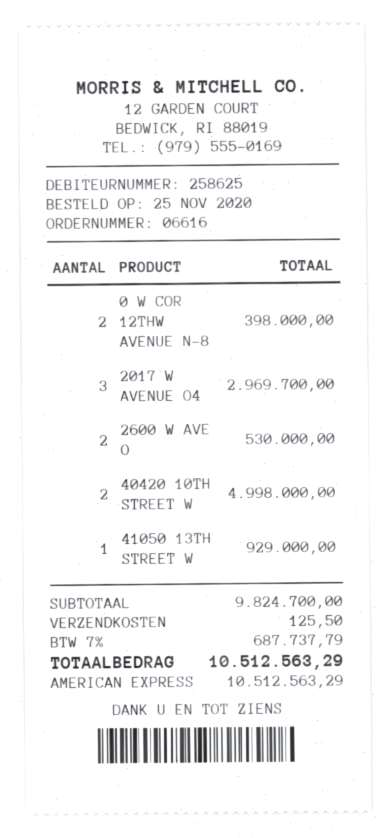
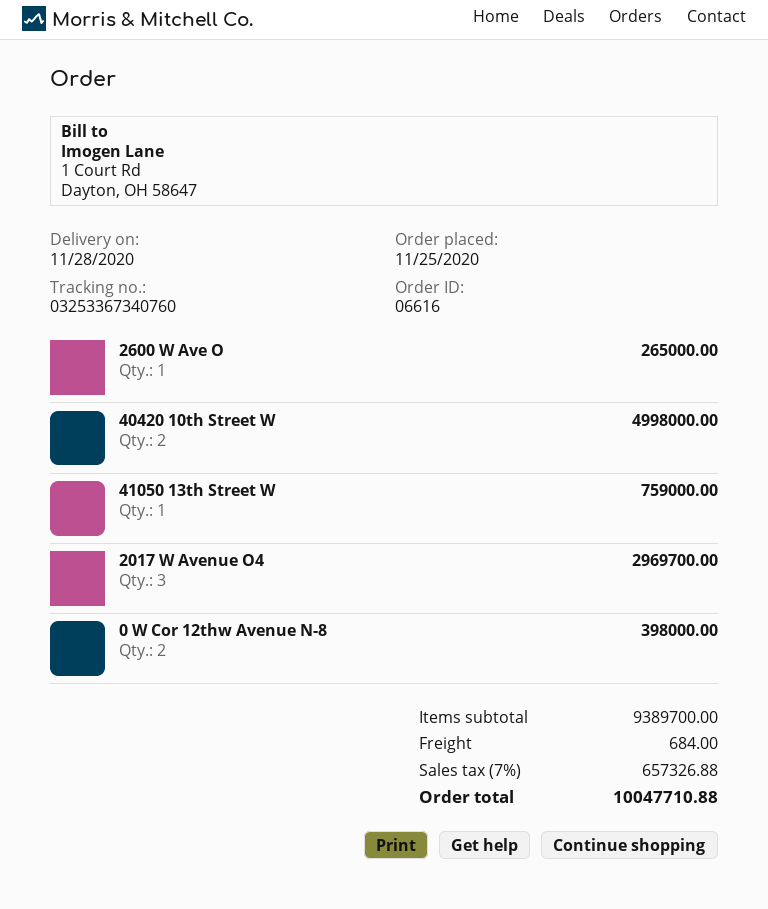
2600 W AVE O: 2 for 530000.00 -> 1 for 265000.00
41050 13TH STREET W: 1 for 929000.00 -> 1 for 759000.00
subtotal: 9824700.00 -> 9389700.00
shipping: 125.50 -> 684.00
tax: 7% = 687737.79 -> 7% = 657326.88
total: 10512563.29 -> 10047710.88

